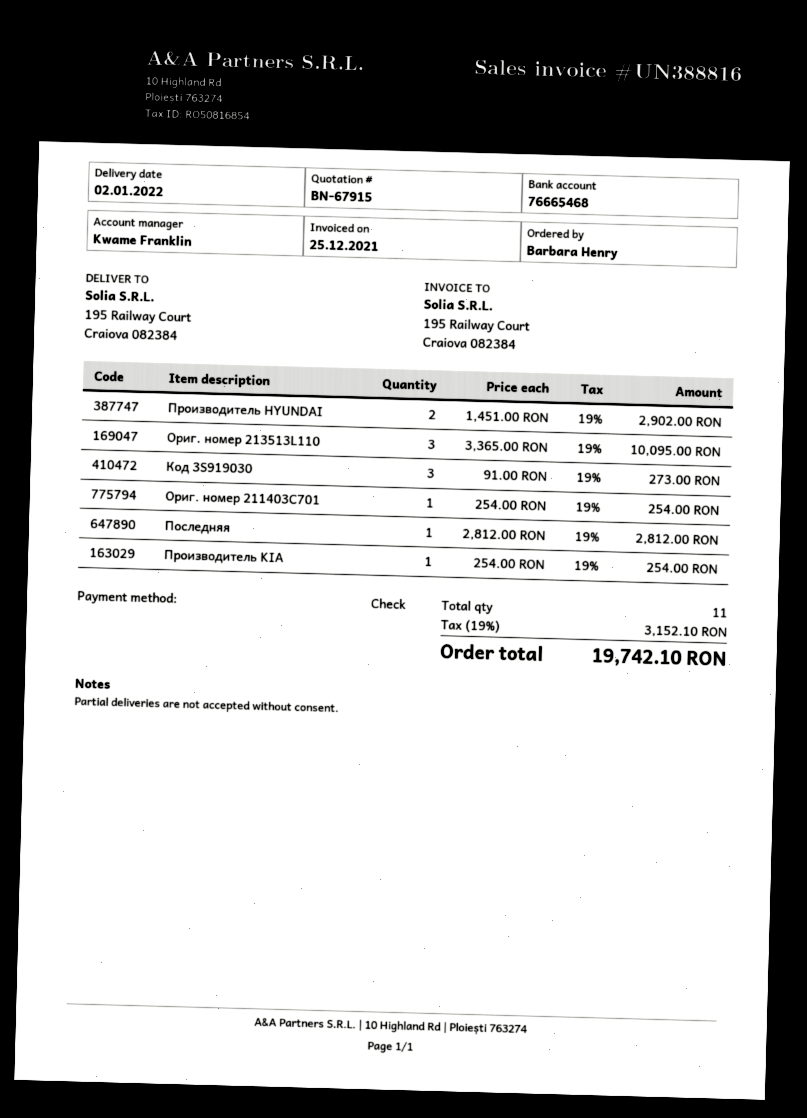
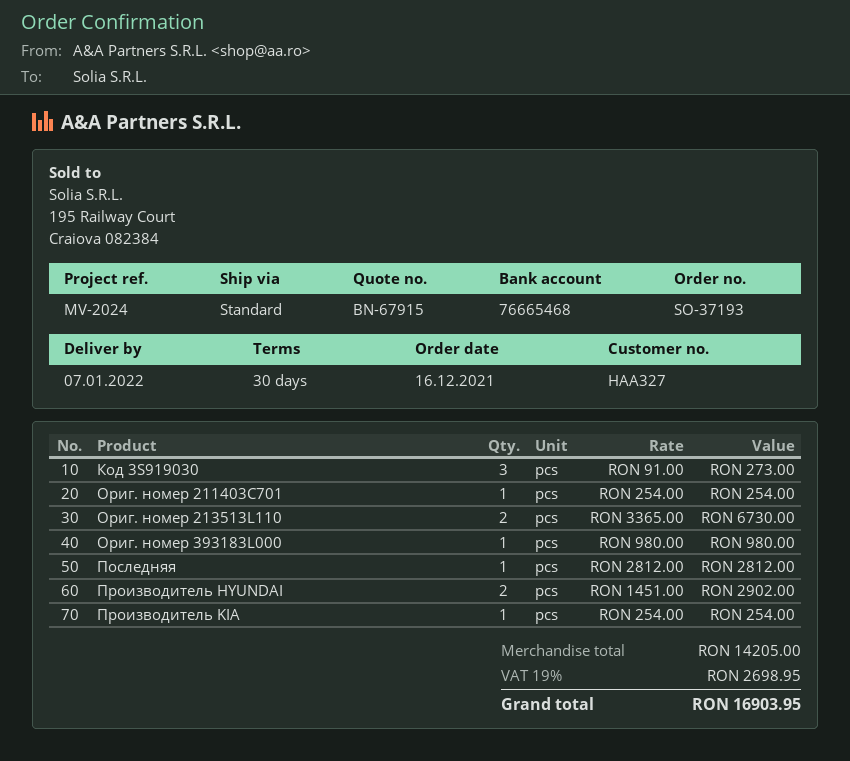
delivery date: 2022-01-02 -> 2022-01-07
Ориг. номер 213513L110: 3 x 3365.00 = 10095.00 -> 2 x 3365.00 = 6730.00
Ориг. номер 393183L000: none -> 1 x 980.00 = 980.00
tax: 19% = 3152.10 -> 19% = 2698.95
total: 19742.10 -> 16903.95

